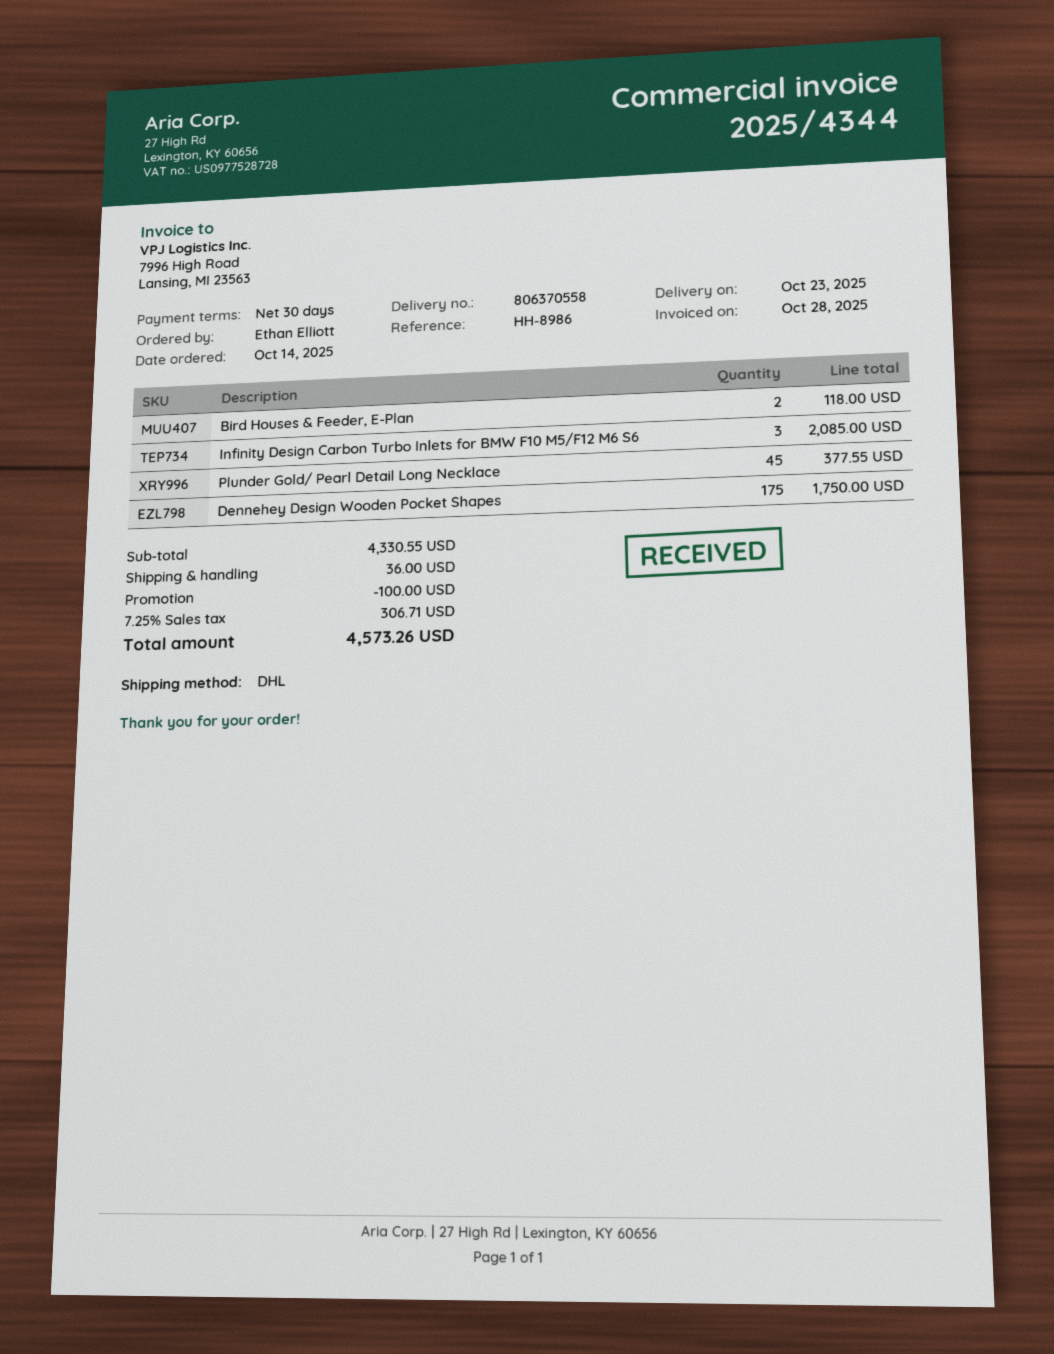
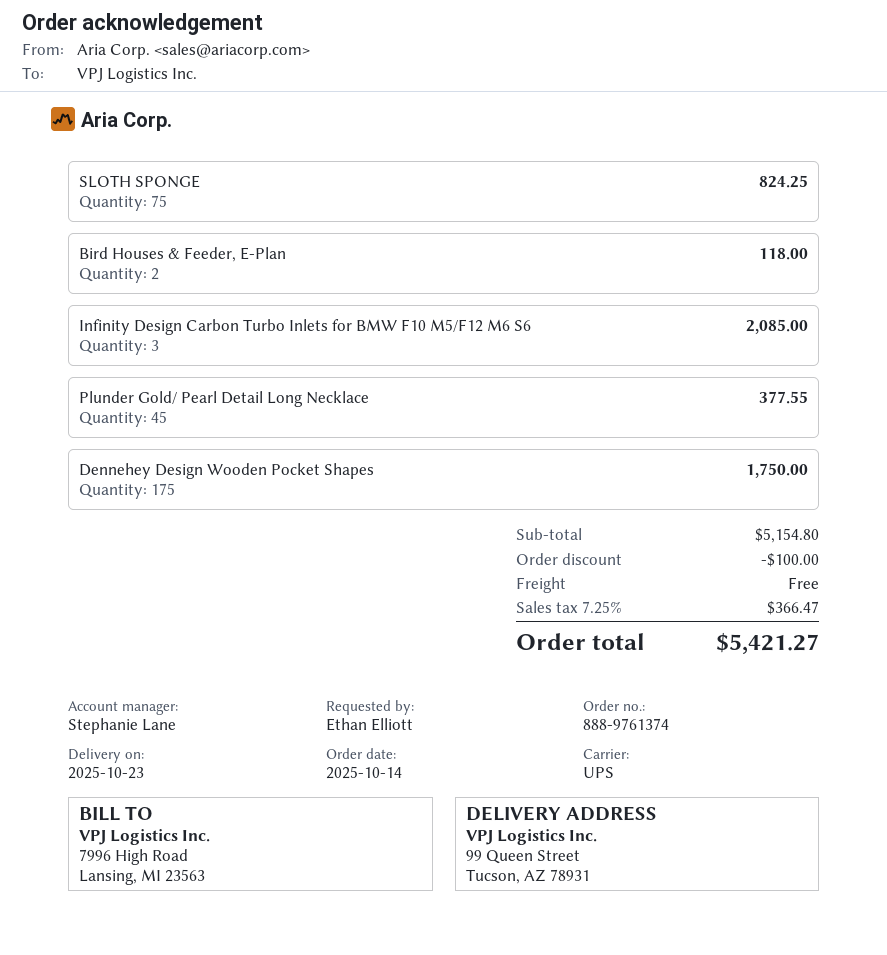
shipping method: DHL -> UPS
SLOTH SPONGE: none -> 75 for 824.25
subtotal: 4330.55 -> 5154.80
shipping: 36.00 -> 0.00
tax: 7.25% = 306.71 -> 7.25% = 366.47
total: 4573.26 -> 5421.27

